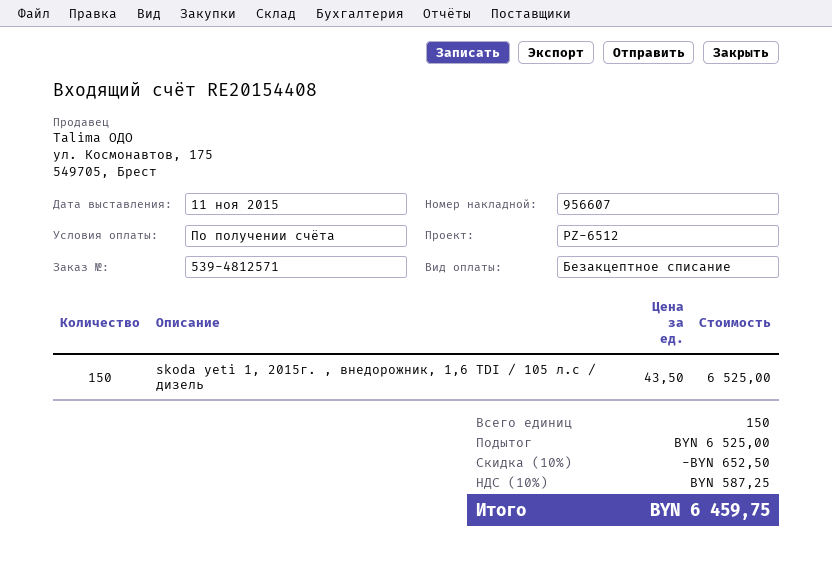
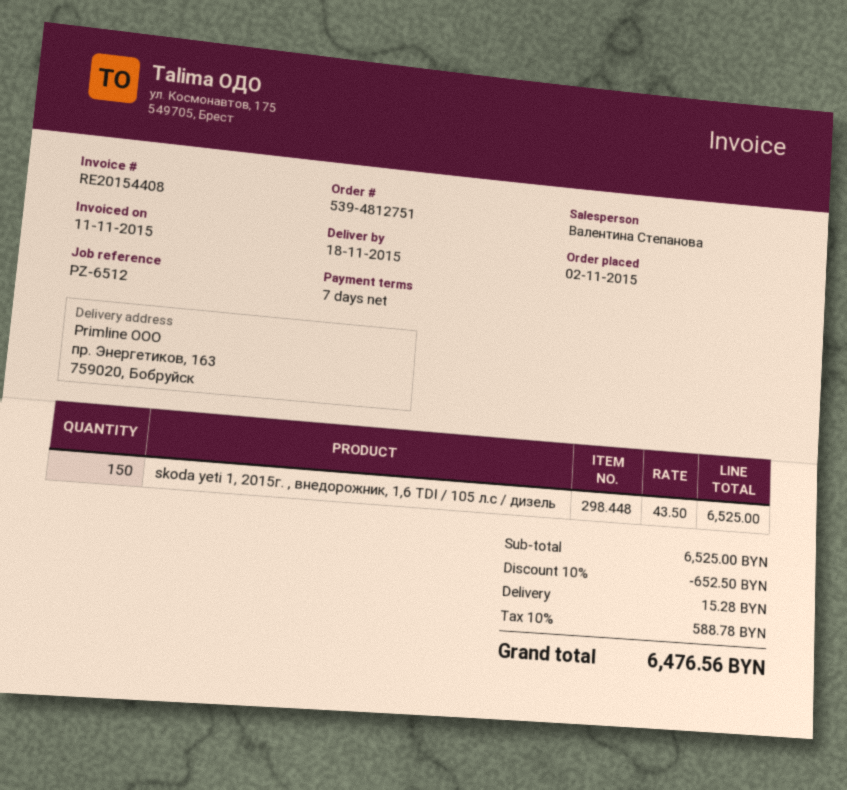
order number: 539-4812571 -> 539-4812751
payment terms: on receipt -> 7 days
shipping: none -> 15.28
tax: 10% = 587.25 -> 10% = 588.78
total: 6459.75 -> 6476.56

